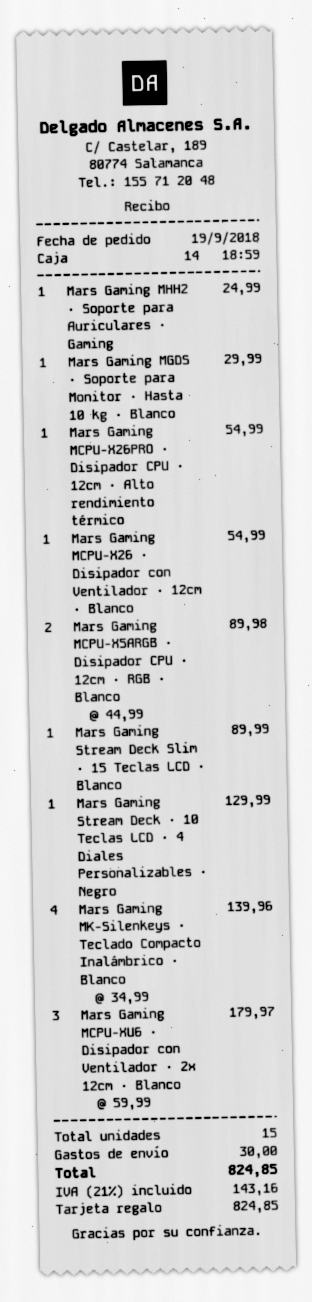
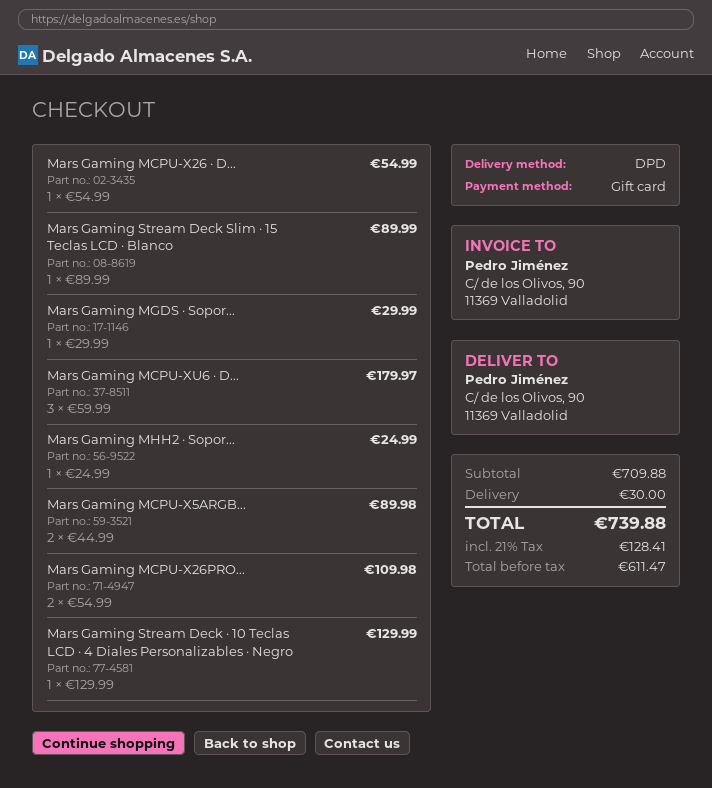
Mars Gaming MCPU-X26PRO · Disipador CPU · 12cm · Alto rendimiento térmico: 1 x 54.99 = 54.99 -> 2 x 54.99 = 109.98
Mars Gaming MK-Silenkeys · Teclado Compacto Inalámbrico · Blanco: 4 x 34.99 = 139.96 -> none
tax: 21% = 143.16 -> 21% = 128.41
total: 824.85 -> 739.88

